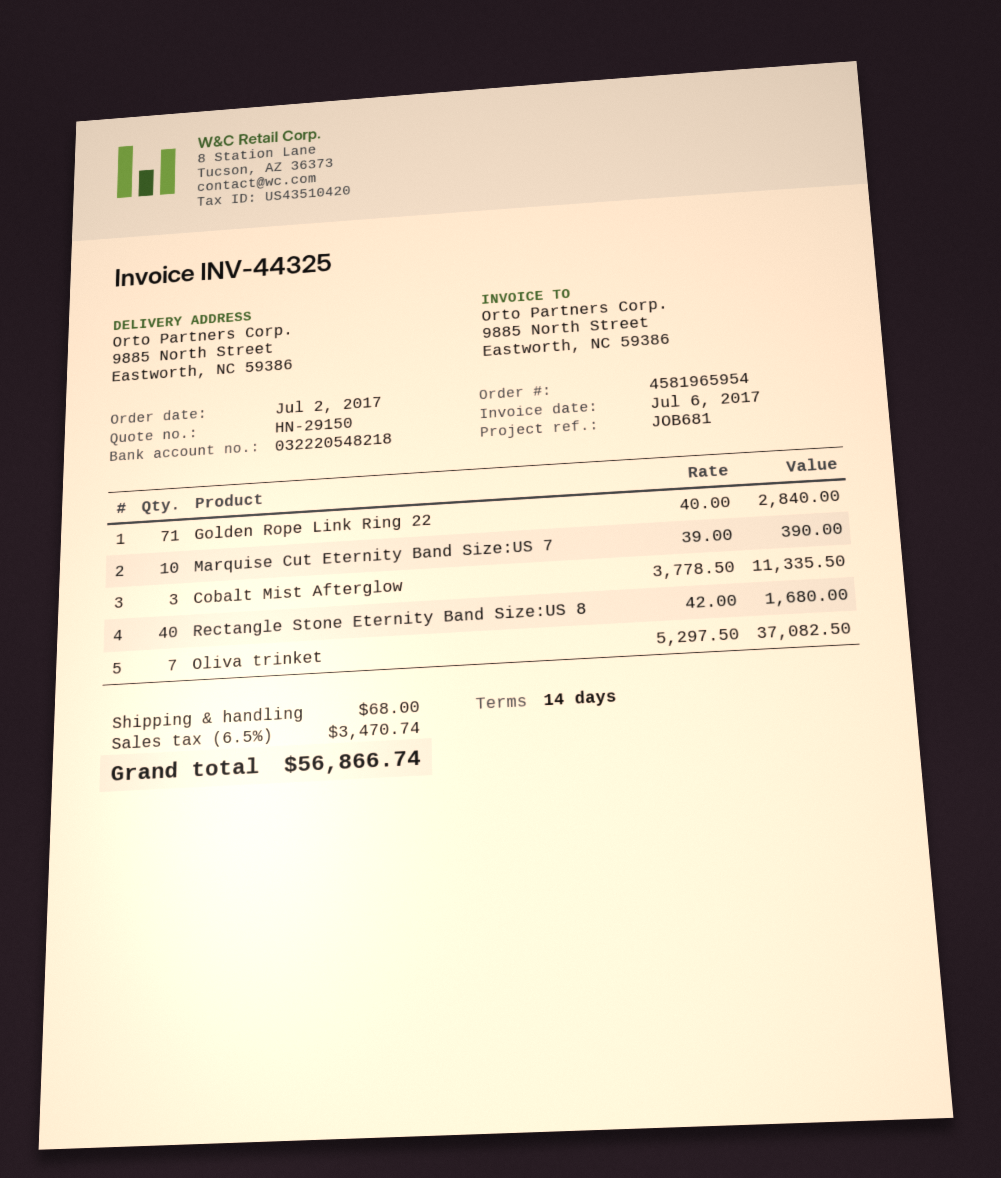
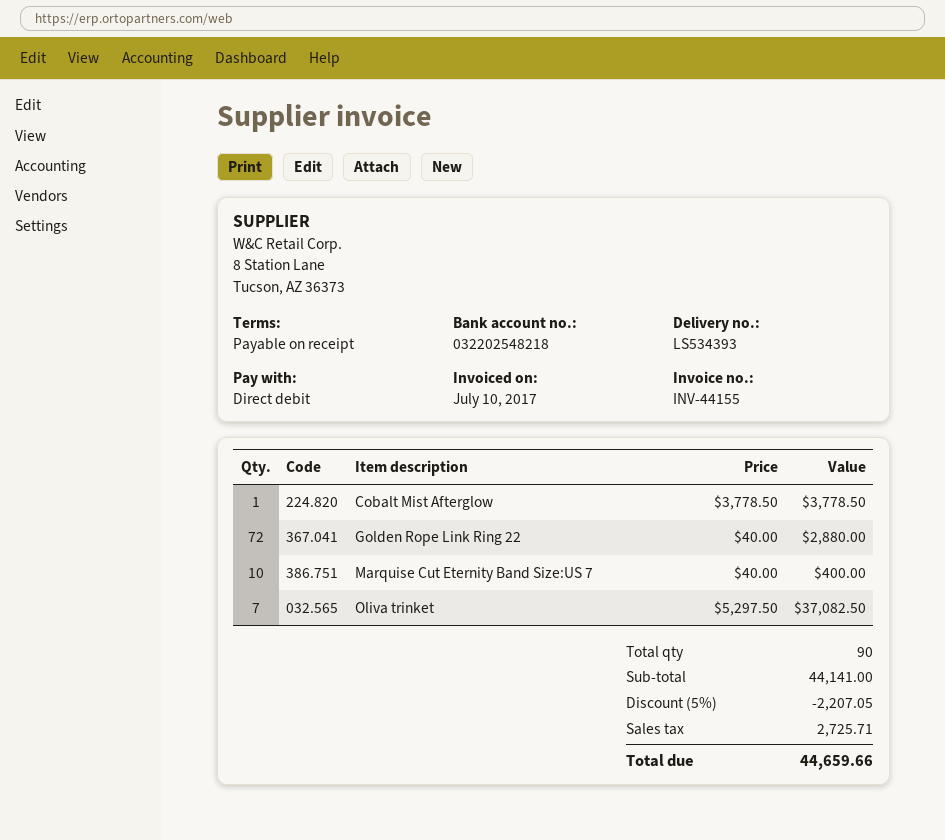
invoice number: INV-44325 -> INV-44155
invoice date: 2017-07-06 -> 2017-07-10
payment terms: 14 days -> on receipt
bank account: 032220548218 -> 032202548218
Golden Rope Link Ring 22: 71 x 40.00 = 2840.00 -> 72 x 40.00 = 2880.00
Marquise Cut Eternity Band Size:US 7: 10 x 39.00 = 390.00 -> 10 x 40.00 = 400.00
Cobalt Mist Afterglow: 3 x 3778.50 = 11335.50 -> 1 x 3778.50 = 3778.50
Rectangle Stone Eternity Band Size:US 8: 40 x 42.00 = 1680.00 -> none
discount: none -> 5% = 2207.05
shipping: 68.00 -> none
tax: 3470.74 -> 2725.71
total: 56866.74 -> 44659.66

